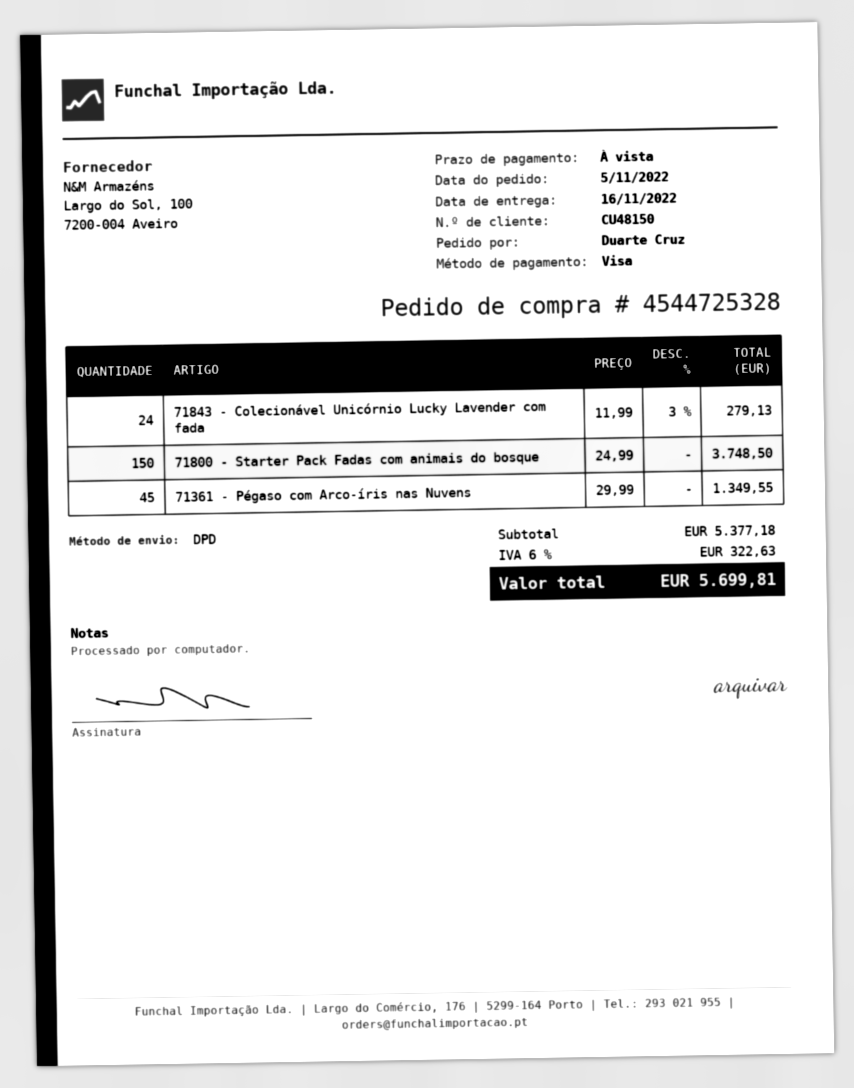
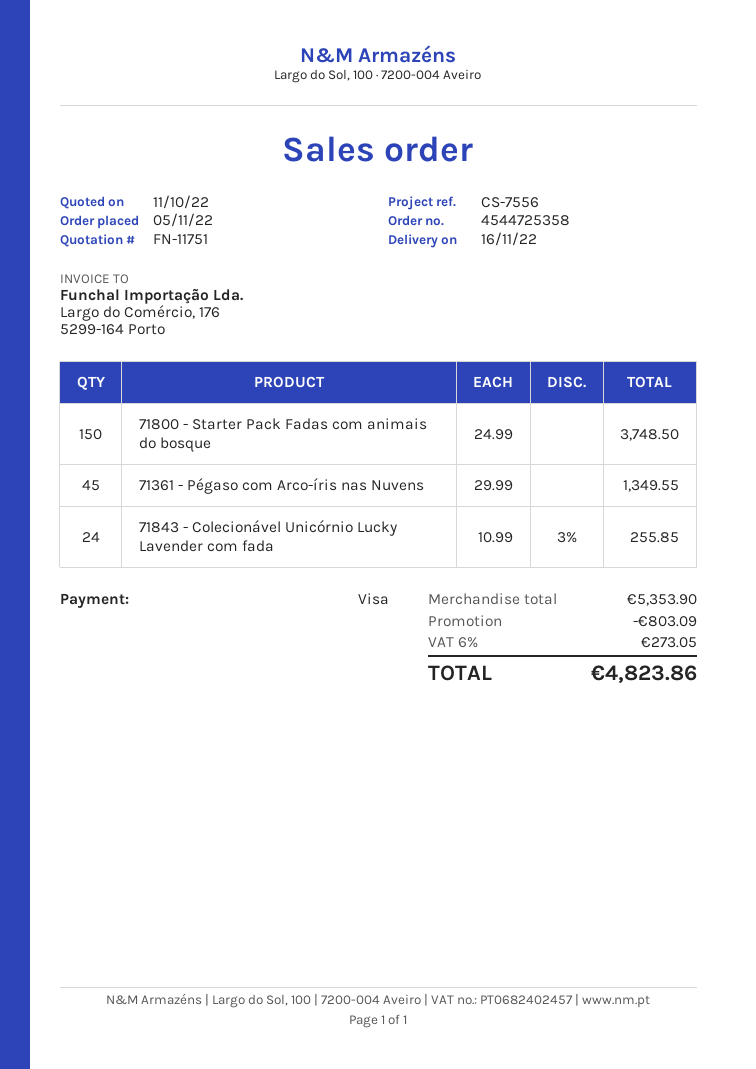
order number: 4544725328 -> 4544725358
71843 - Colecionável Unicórnio Lucky Lavender com fada: 24 x 11.99 - 3% = 279.13 -> 24 x 10.99 - 3% = 255.85
subtotal: 5377.18 -> 5353.90
discount: none -> 803.09
tax: 6% = 322.63 -> 6% = 273.05
total: 5699.81 -> 4823.86

